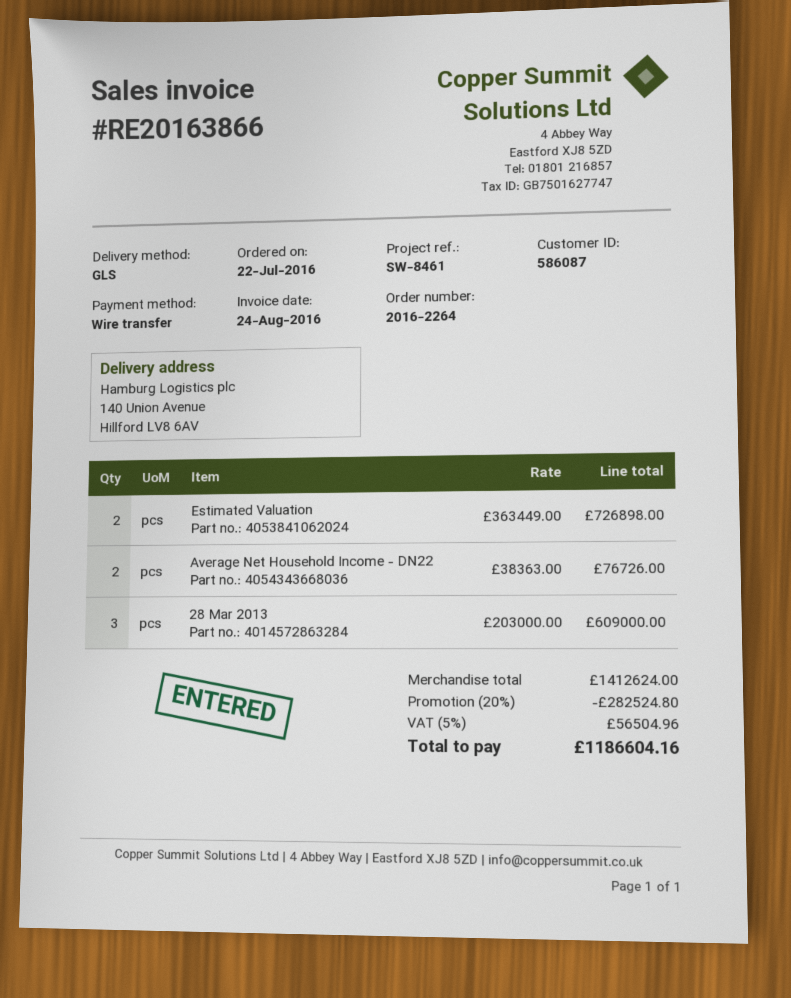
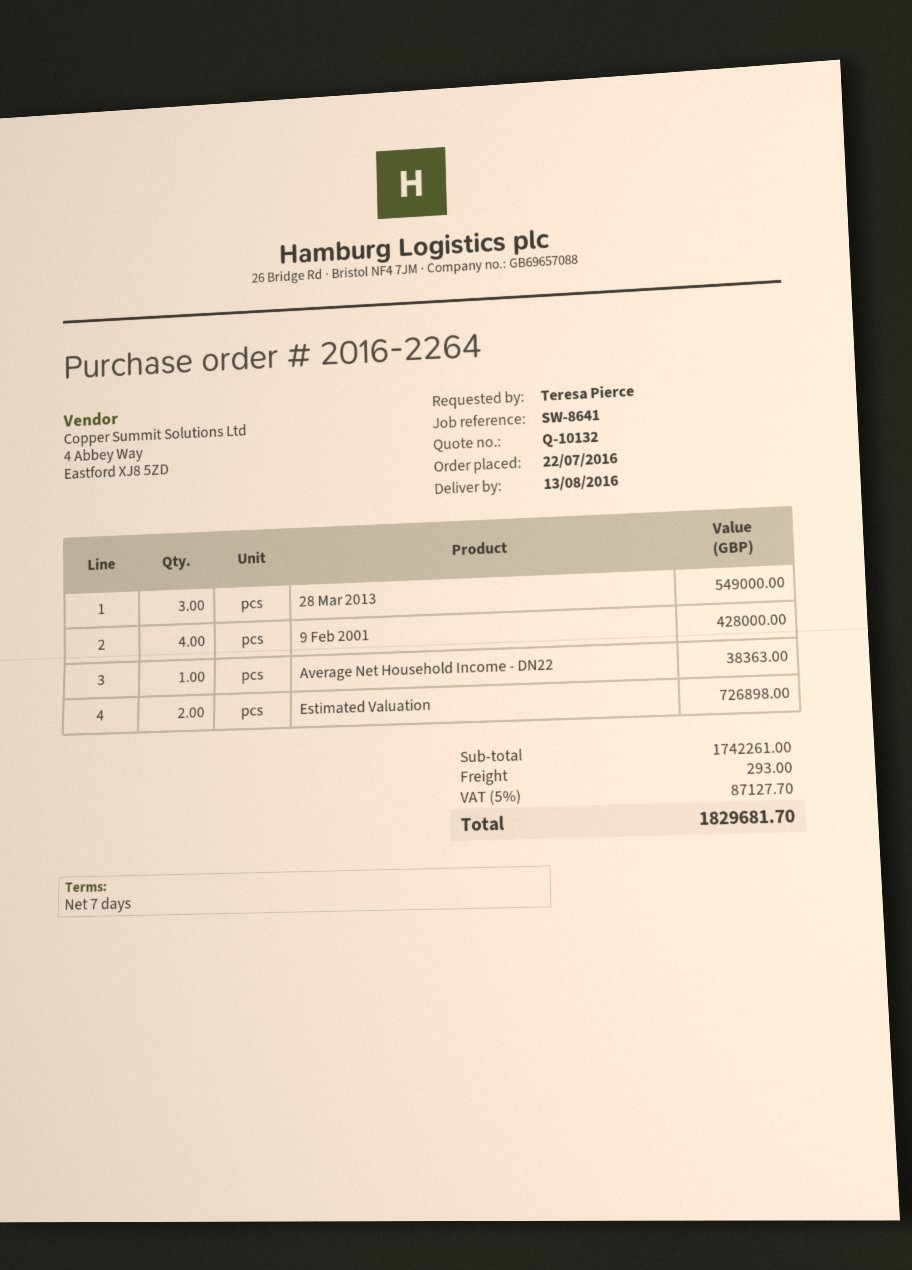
reference: SW-8461 -> SW-8641
Average Net Household Income - DN22: 2 for 76726.00 -> 1 for 38363.00
28 Mar 2013: 3 for 609000.00 -> 3 for 549000.00
9 Feb 2001: none -> 4 for 428000.00
subtotal: 1412624.00 -> 1742261.00
discount: 20% = 282524.80 -> none
shipping: none -> 293.00
tax: 5% = 56504.96 -> 5% = 87127.70
total: 1186604.16 -> 1829681.70

